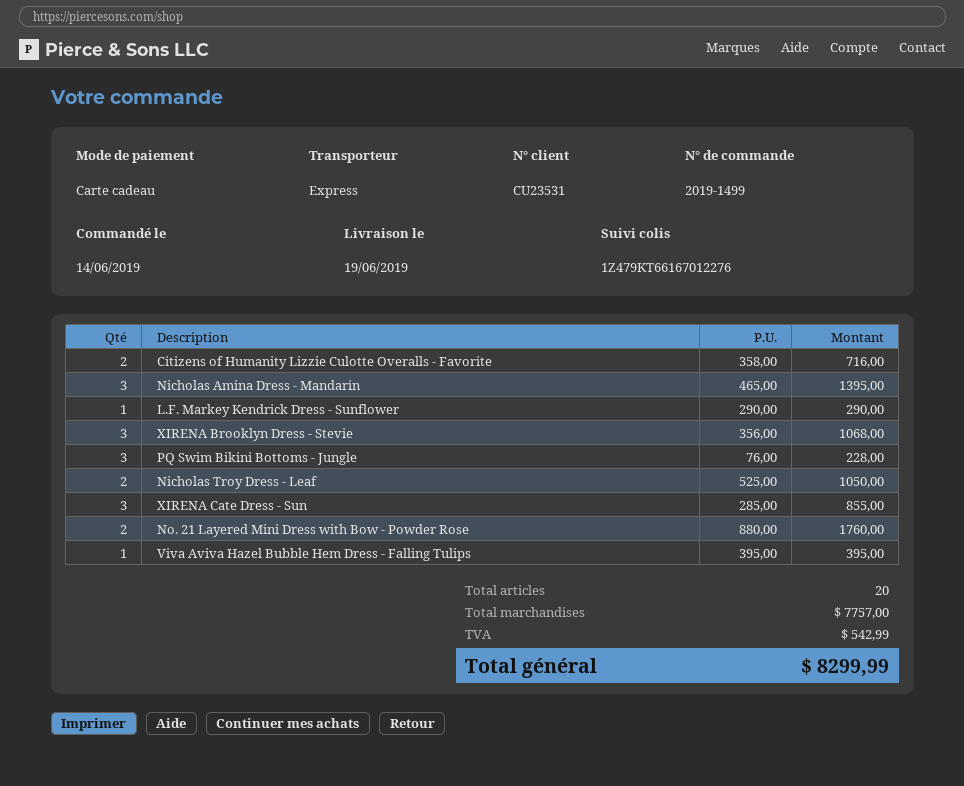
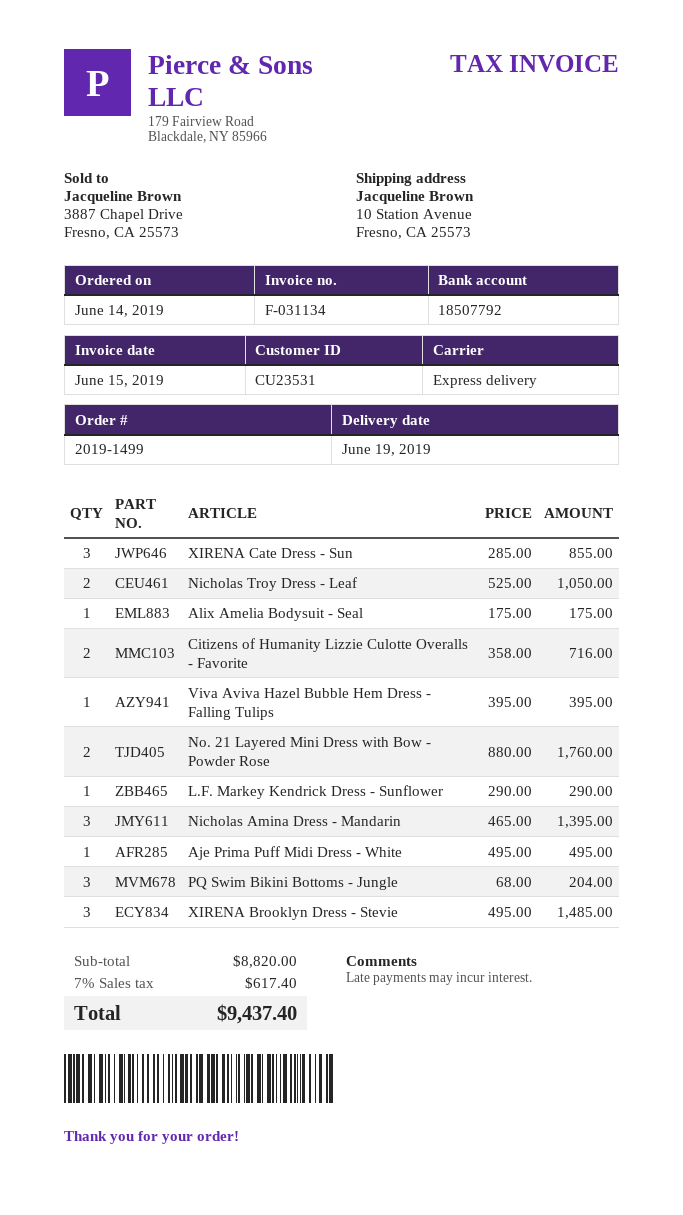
XIRENA Brooklyn Dress - Stevie: 3 x 356.00 = 1068.00 -> 3 x 495.00 = 1485.00
PQ Swim Bikini Bottoms - Jungle: 3 x 76.00 = 228.00 -> 3 x 68.00 = 204.00
Alix Amelia Bodysuit - Seal: none -> 1 x 175.00 = 175.00
Aje Prima Puff Midi Dress - White: none -> 1 x 495.00 = 495.00
subtotal: 7757.00 -> 8820.00
tax: 542.99 -> 617.40
total: 8299.99 -> 9437.40

